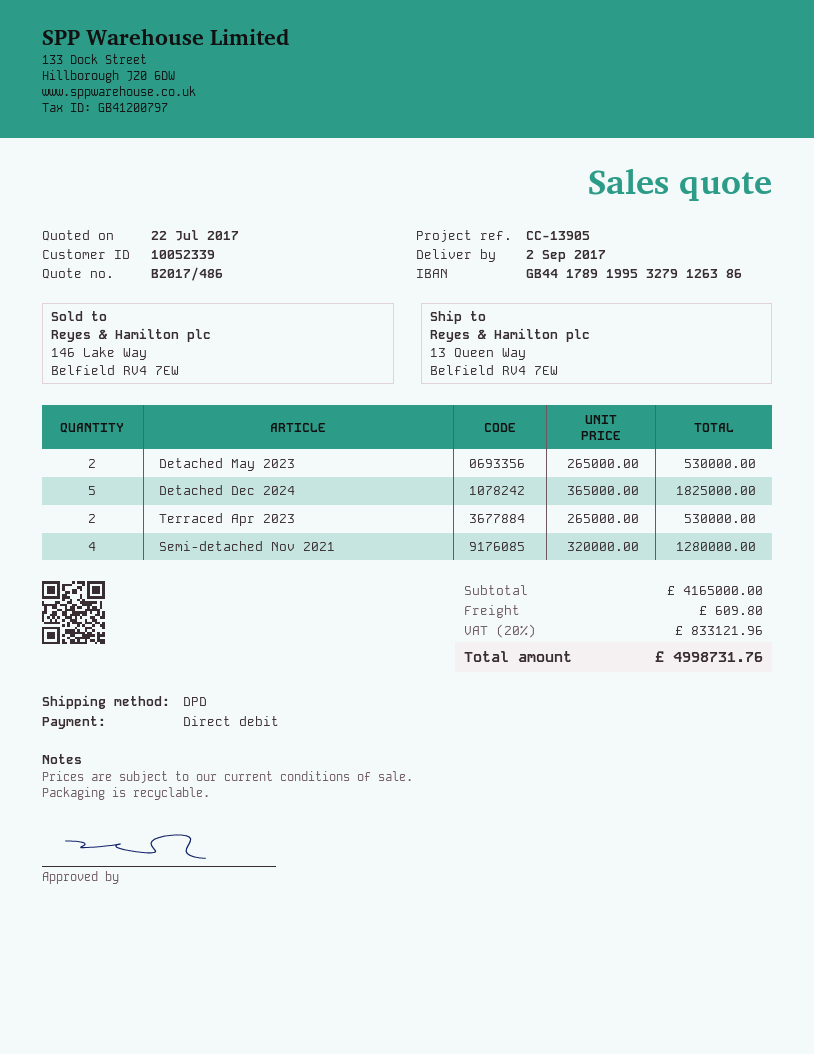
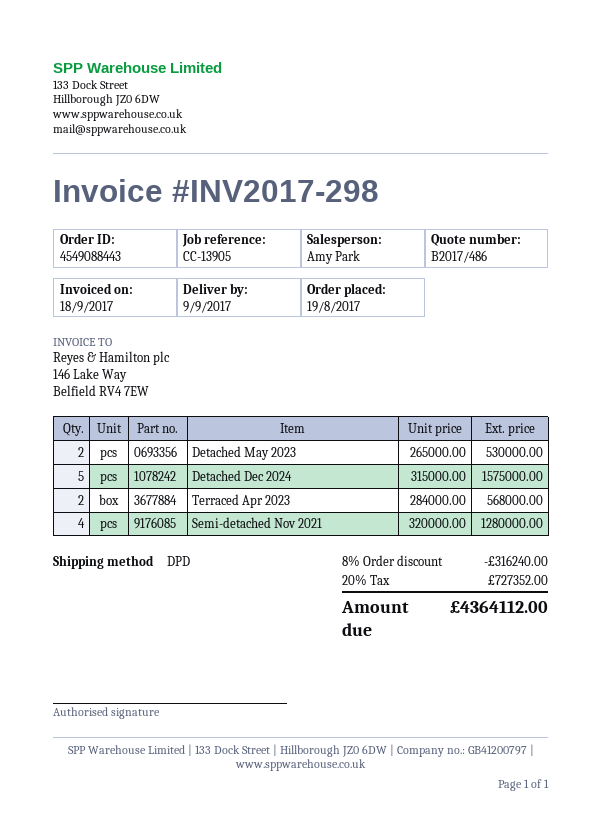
delivery date: 2017-09-02 -> 2017-09-09
Detached Dec 2024: 5 x 365000.00 = 1825000.00 -> 5 x 315000.00 = 1575000.00
Terraced Apr 2023: 2 x 265000.00 = 530000.00 -> 2 x 284000.00 = 568000.00
discount: none -> 8% = 316240.00
shipping: 609.80 -> none
tax: 20% = 833121.96 -> 20% = 727352.00
total: 4998731.76 -> 4364112.00

